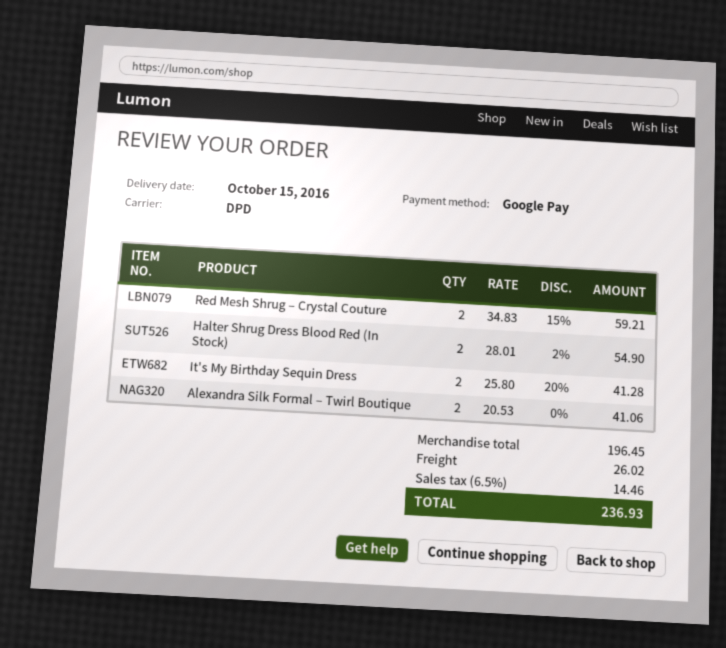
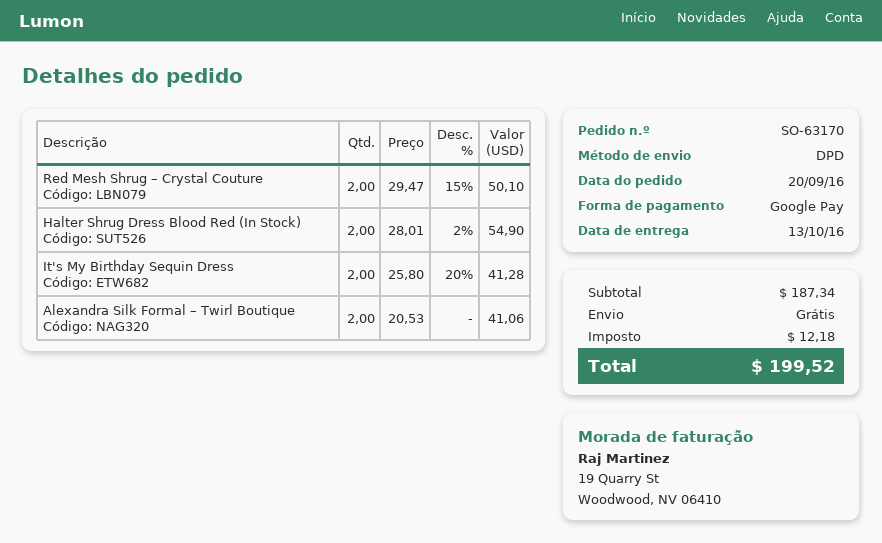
delivery date: 2016-10-15 -> 2016-10-13
Red Mesh Shrug – Crystal Couture: 2 x 34.83 - 15% = 59.21 -> 2 x 29.47 - 15% = 50.10
subtotal: 196.45 -> 187.34
shipping: 26.02 -> 0.00
tax: 14.46 -> 12.18
total: 236.93 -> 199.52

